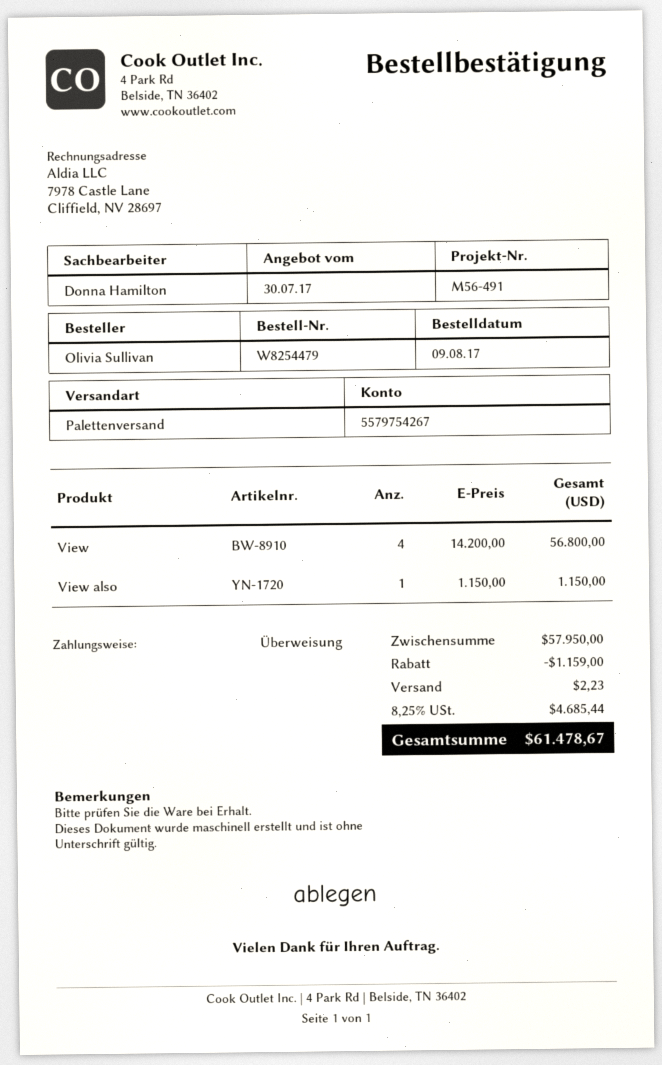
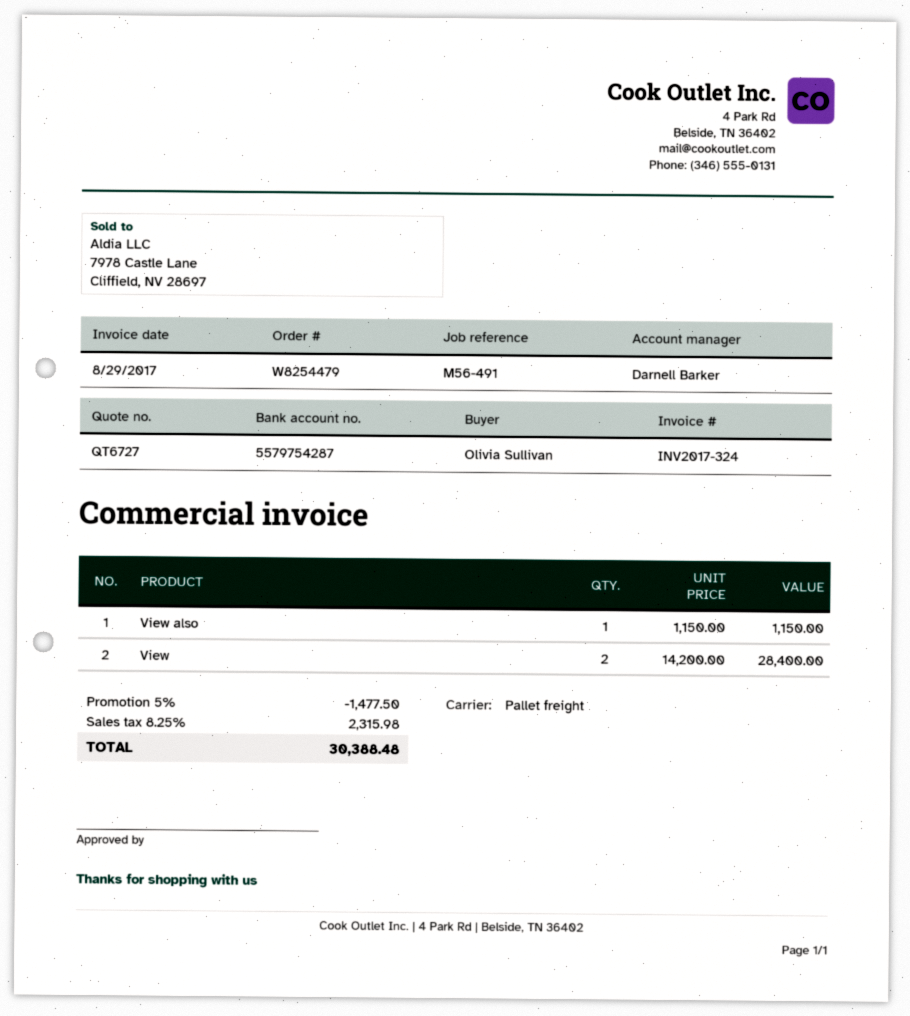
sales rep: Donna Hamilton -> Darnell Barker
bank account: 5579754267 -> 5579754287
View: 4 x 14200.00 = 56800.00 -> 2 x 14200.00 = 28400.00
discount: 1159.00 -> 1477.50
shipping: 2.23 -> none
tax: 8.25% = 4685.44 -> 8.25% = 2315.98
total: 61478.67 -> 30388.48

